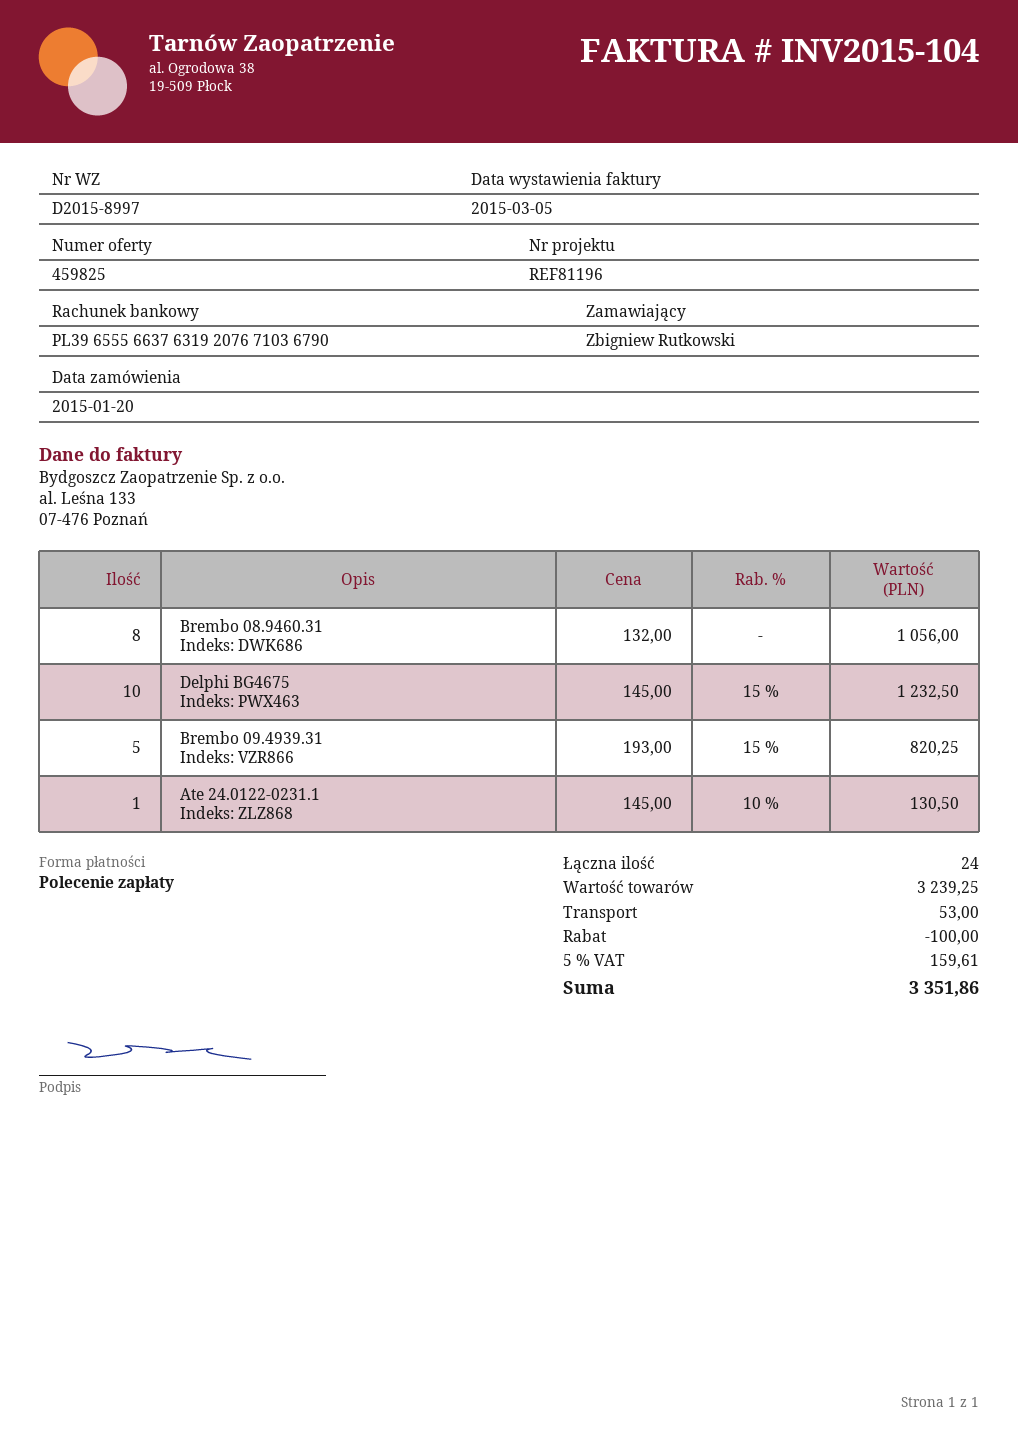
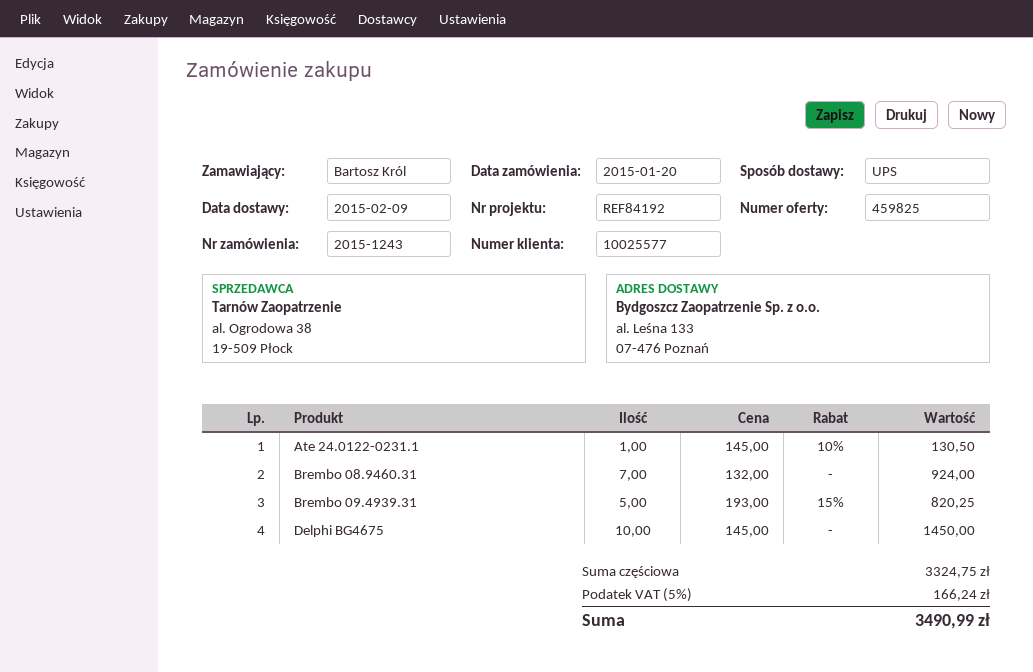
reference: REF81196 -> REF84192
ordered by: Zbigniew Rutkowski -> Bartosz Król
Brembo 08.9460.31: 8 x 132.00 = 1056.00 -> 7 x 132.00 = 924.00
Delphi BG4675: 10 x 145.00 - 15% = 1232.50 -> 10 x 145.00 = 1450.00
subtotal: 3239.25 -> 3324.75
discount: 100.00 -> none
shipping: 53.00 -> none
tax: 5% = 159.61 -> 5% = 166.24
total: 3351.86 -> 3490.99

